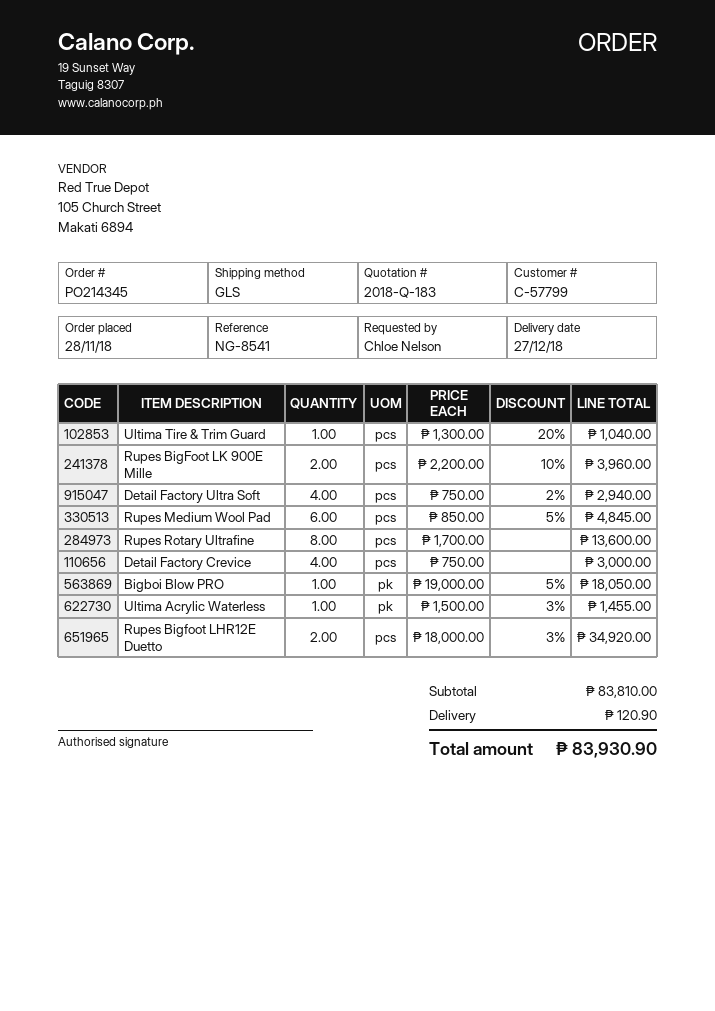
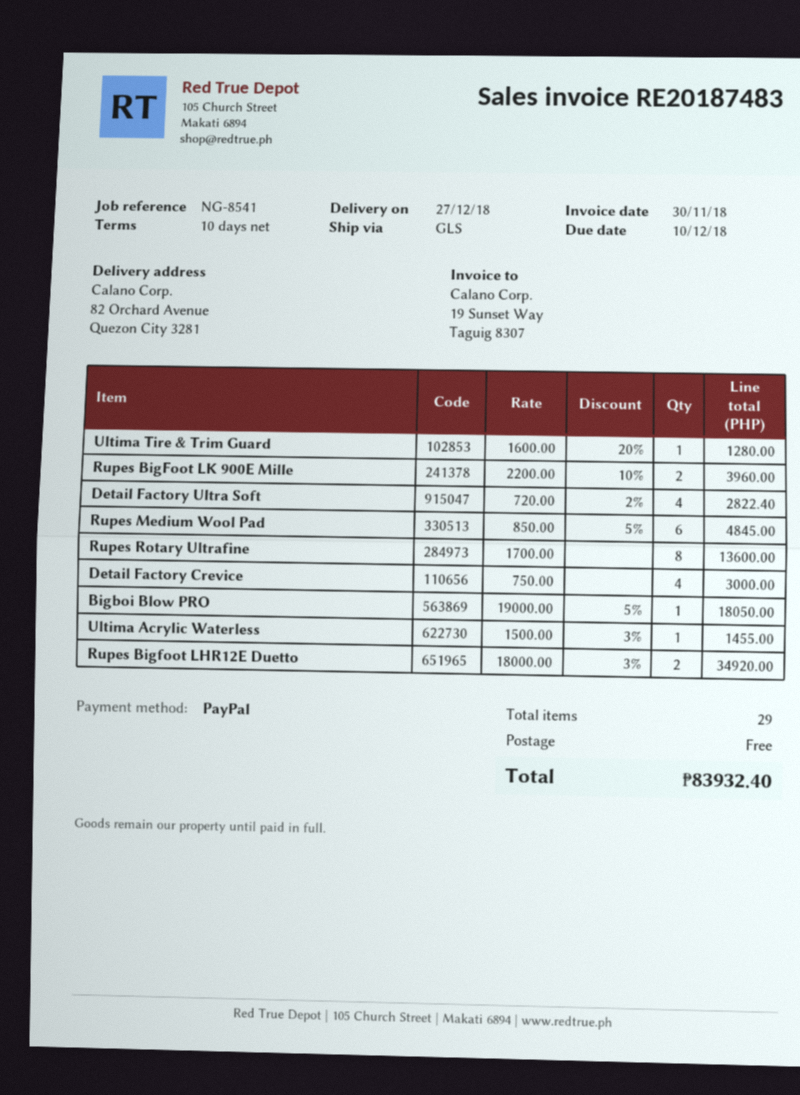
Ultima Tire & Trim Guard: 1 x 1300.00 - 20% = 1040.00 -> 1 x 1600.00 - 20% = 1280.00
Detail Factory Ultra Soft: 4 x 750.00 - 2% = 2940.00 -> 4 x 720.00 - 2% = 2822.40
shipping: 120.90 -> 0.00
total: 83930.90 -> 83932.40

